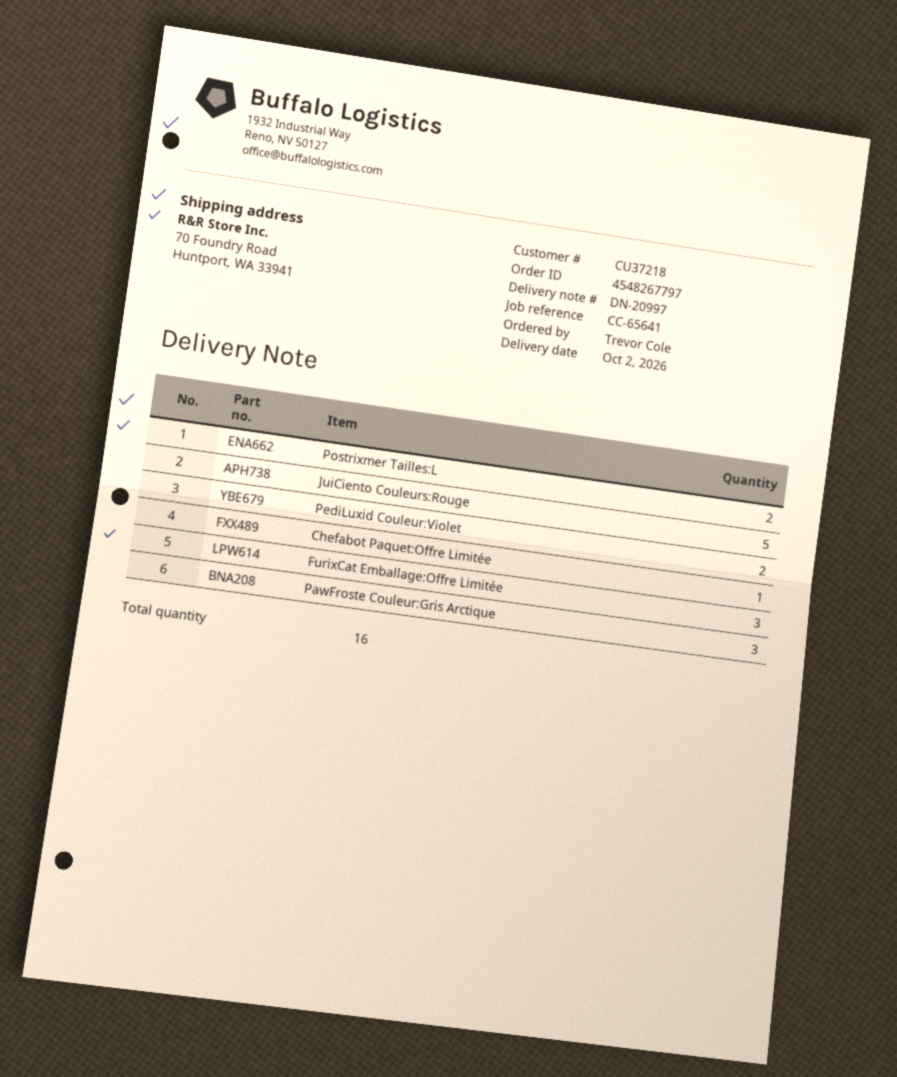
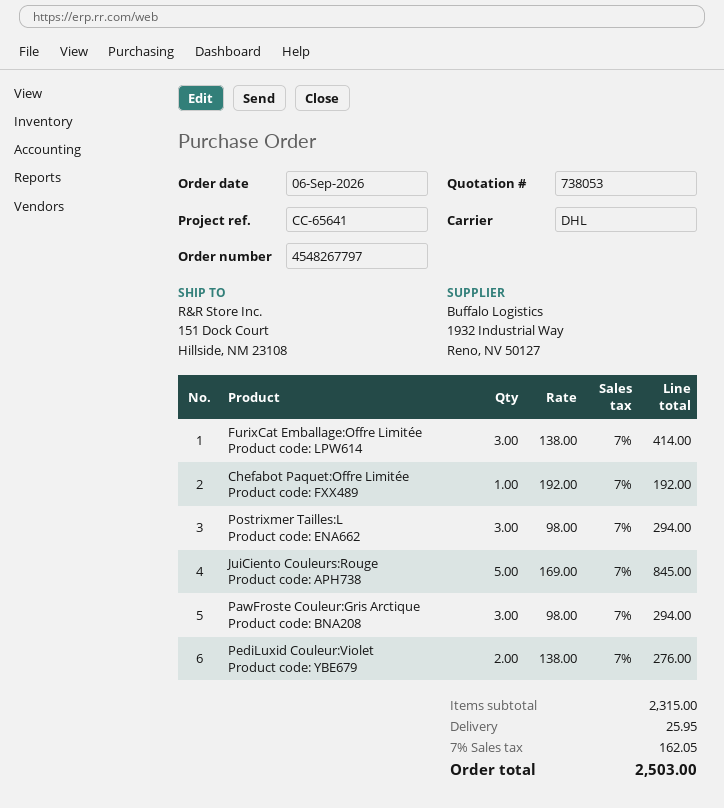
ship to: 70 Foundry Road, Huntport, WA 33941 -> 151 Dock Court, Hillside, NM 23108
Postrixmer Tailles:L: 2 -> 3

